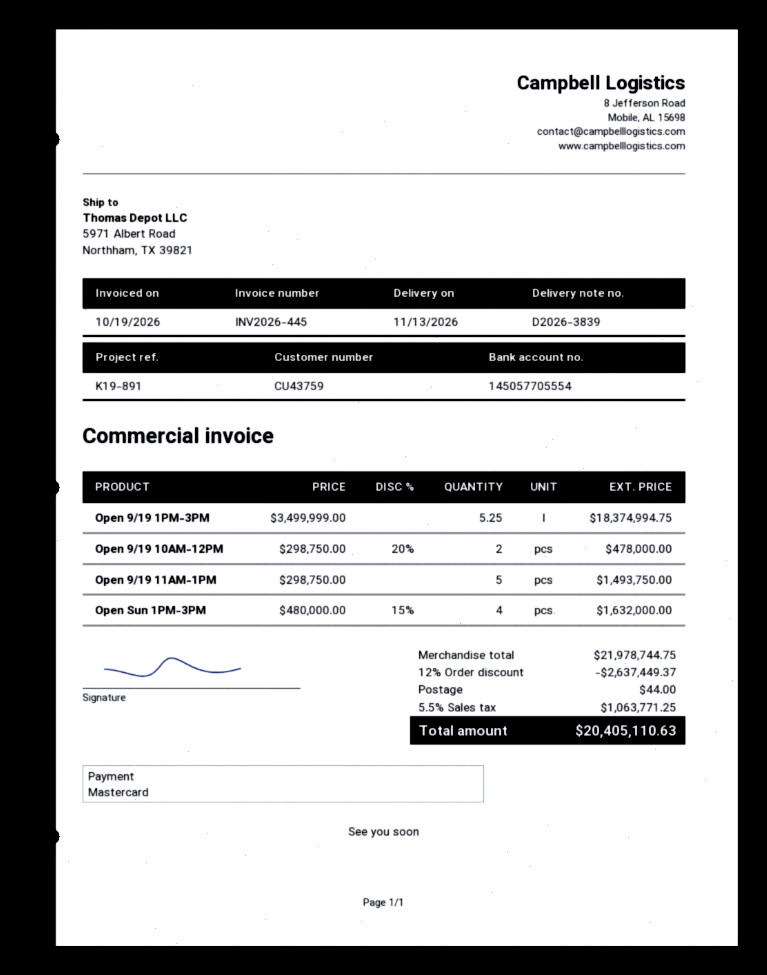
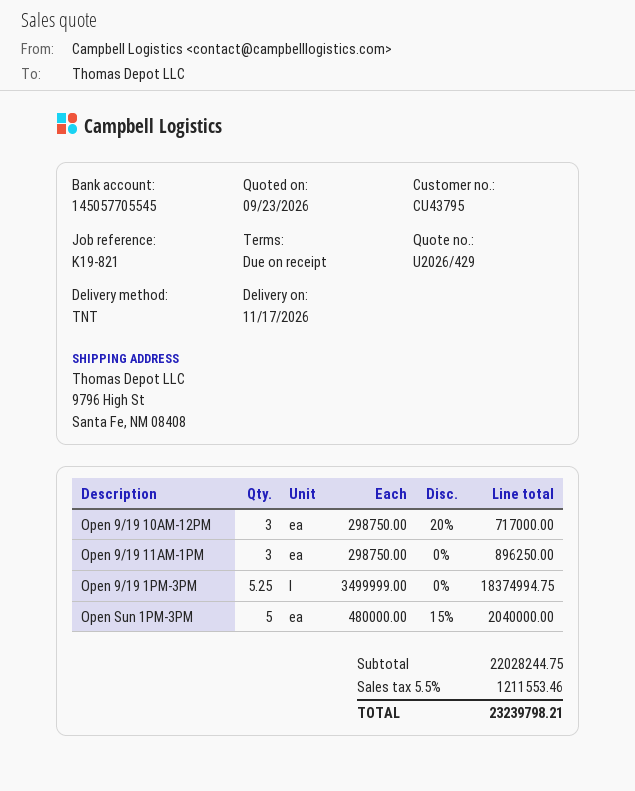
delivery date: 2026-11-13 -> 2026-11-17
customer number: CU43759 -> CU43795
reference: K19-891 -> K19-821
bank account: 145057705554 -> 145057705545
ship to: 5971 Albert Road, Northham, TX 39821 -> 9796 High St, Santa Fe, NM 08408
Open 9/19 10AM-12PM: 2 x 298750.00 - 20% = 478000.00 -> 3 x 298750.00 - 20% = 717000.00
Open 9/19 11AM-1PM: 5 x 298750.00 = 1493750.00 -> 3 x 298750.00 = 896250.00
Open Sun 1PM-3PM: 4 x 480000.00 - 15% = 1632000.00 -> 5 x 480000.00 - 15% = 2040000.00
subtotal: 21978744.75 -> 22028244.75
discount: 12% = 2637449.37 -> none
shipping: 44.00 -> none
tax: 5.5% = 1063771.25 -> 5.5% = 1211553.46
total: 20405110.63 -> 23239798.21

